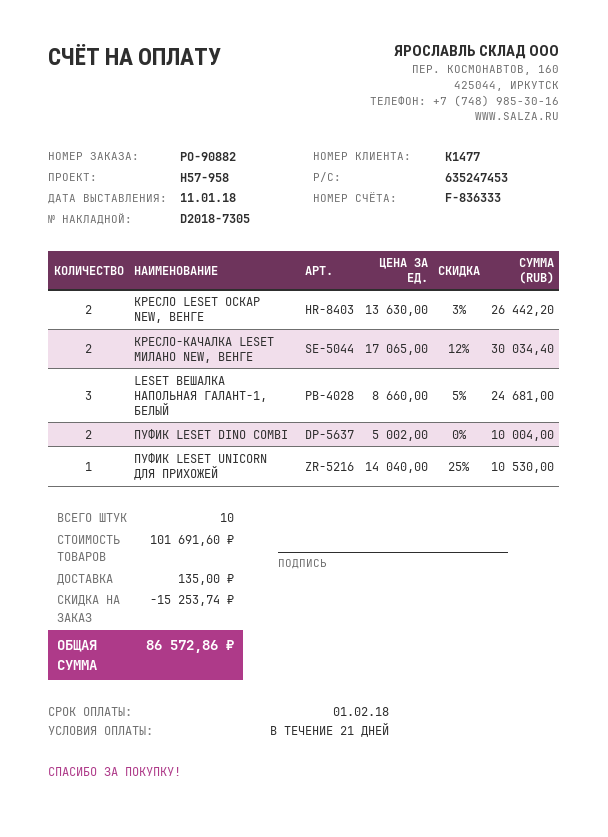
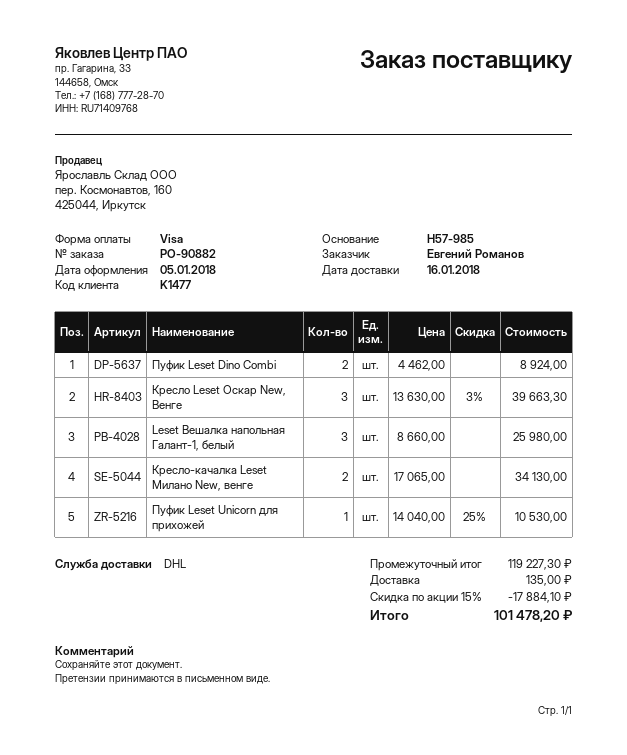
reference: H57-958 -> H57-985
КРЕСЛО LESET ОСКАР NEW, ВЕНГЕ: 2 x 13630.00 - 3% = 26442.20 -> 3 x 13630.00 - 3% = 39663.30
КРЕСЛО-КАЧАЛКА LESET МИЛАНО NEW, ВЕНГЕ: 2 x 17065.00 - 12% = 30034.40 -> 2 x 17065.00 = 34130.00
LESET ВЕШАЛКА НАПОЛЬНАЯ ГАЛАНТ-1, БЕЛЫЙ: 3 x 8660.00 - 5% = 24681.00 -> 3 x 8660.00 = 25980.00
ПУФИК LESET DINO COMBI: 2 x 5002.00 = 10004.00 -> 2 x 4462.00 = 8924.00
subtotal: 101691.60 -> 119227.30
discount: 15253.74 -> 17884.10
total: 86572.86 -> 101478.20

